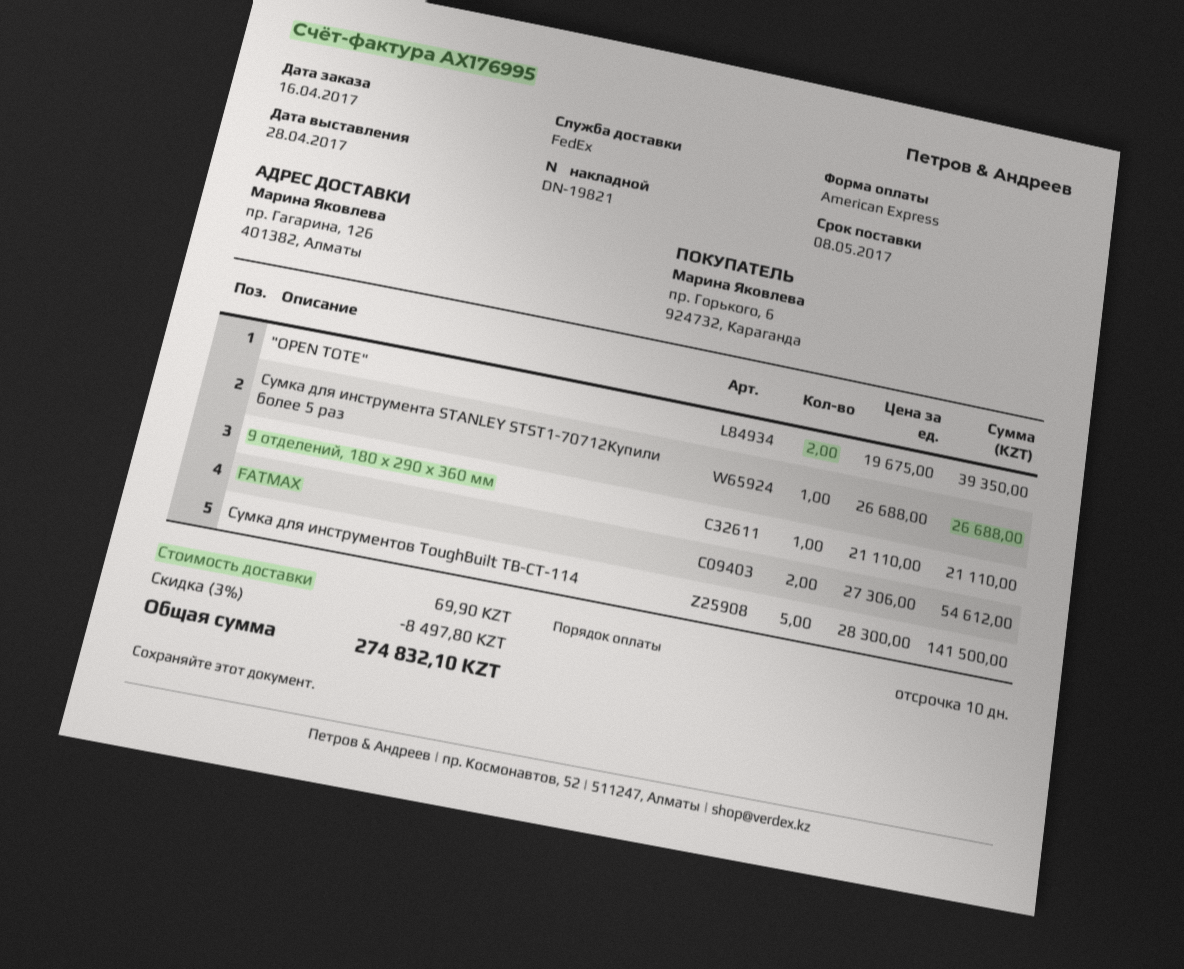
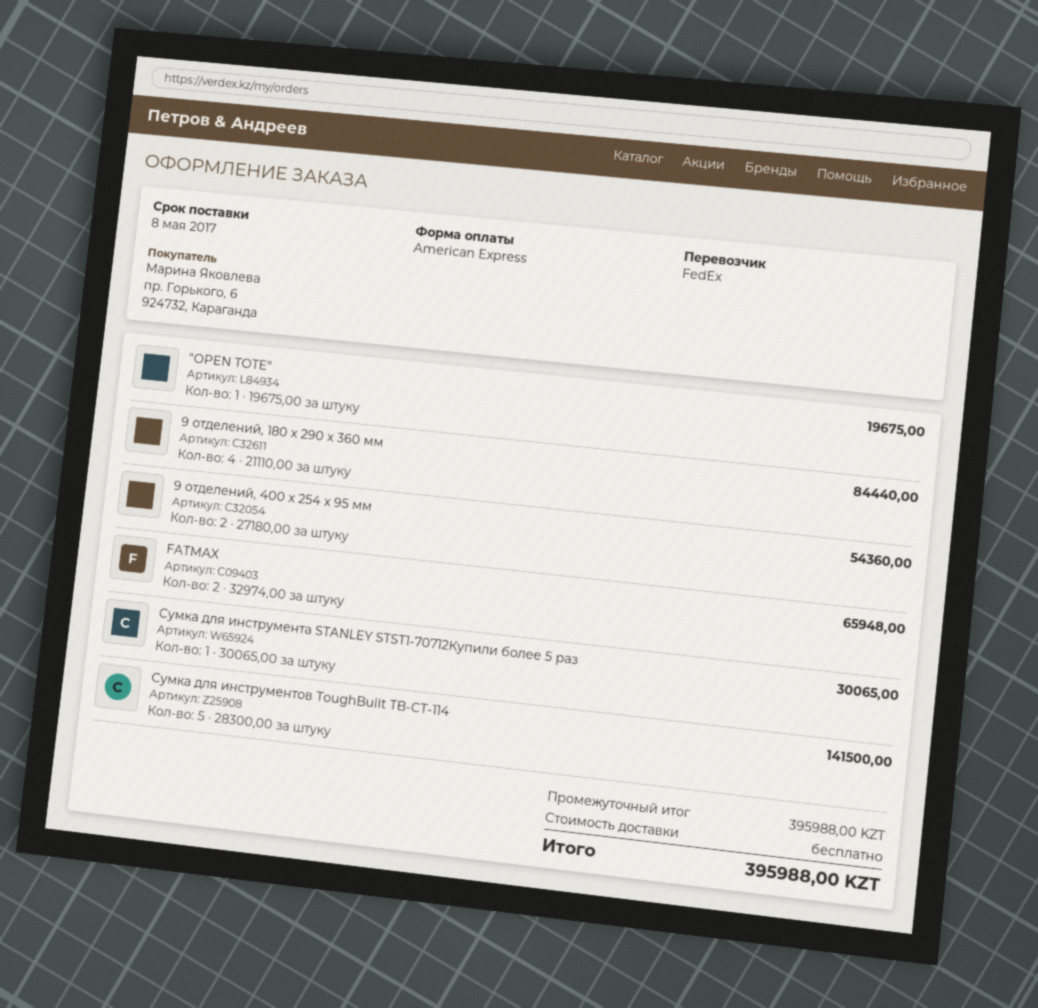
"OPEN TOTE": 2 x 19675.00 = 39350.00 -> 1 x 19675.00 = 19675.00
Сумка для инструмента STANLEY STST1-70712Купили более 5 раз: 1 x 26688.00 = 26688.00 -> 1 x 30065.00 = 30065.00
9 отделений, 180 х 290 х 360 мм: 1 x 21110.00 = 21110.00 -> 4 x 21110.00 = 84440.00
FATMAX: 2 x 27306.00 = 54612.00 -> 2 x 32974.00 = 65948.00
9 отделений, 400 х 254 х 95 мм: none -> 2 x 27180.00 = 54360.00
discount: 3% = 8497.80 -> none
shipping: 69.90 -> 0.00
total: 274832.10 -> 395988.00

